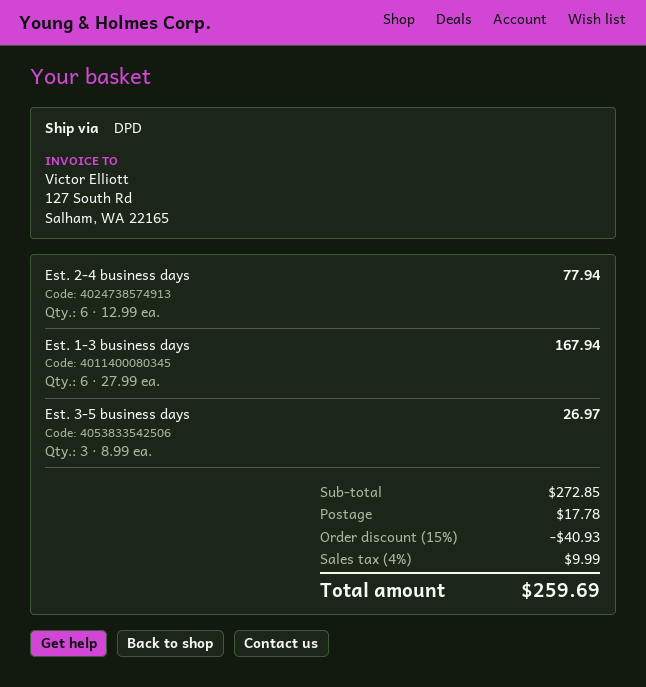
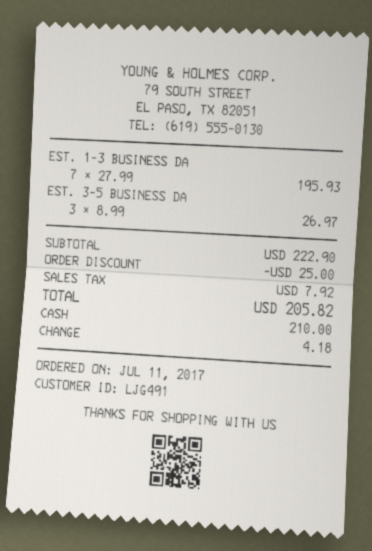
Est. 2-4 business days: 6 x 12.99 = 77.94 -> none
Est. 1-3 business days: 6 x 27.99 = 167.94 -> 7 x 27.99 = 195.93
subtotal: 272.85 -> 222.90
discount: 40.93 -> 25.00
shipping: 17.78 -> none
tax: 9.99 -> 7.92
total: 259.69 -> 205.82

